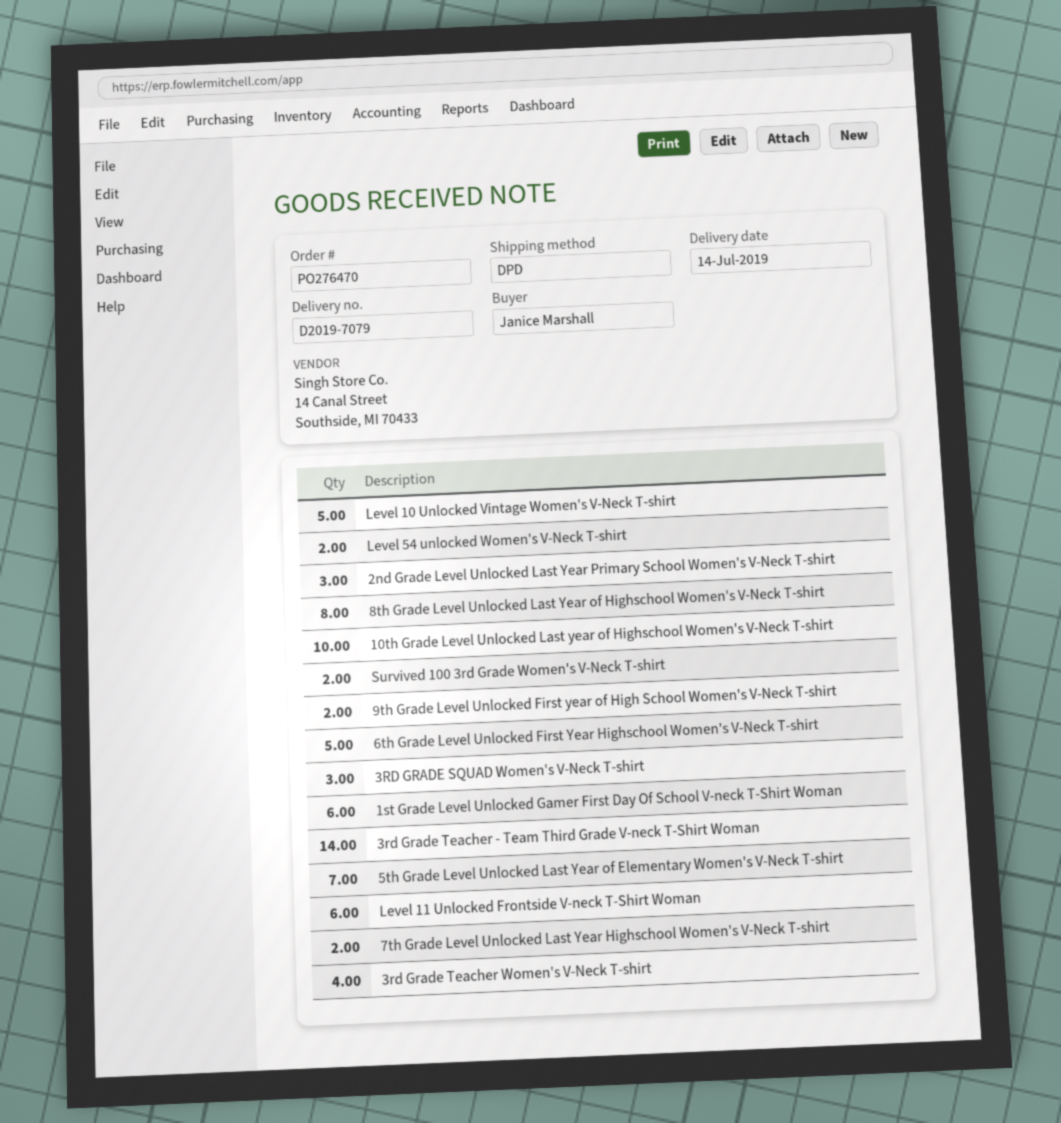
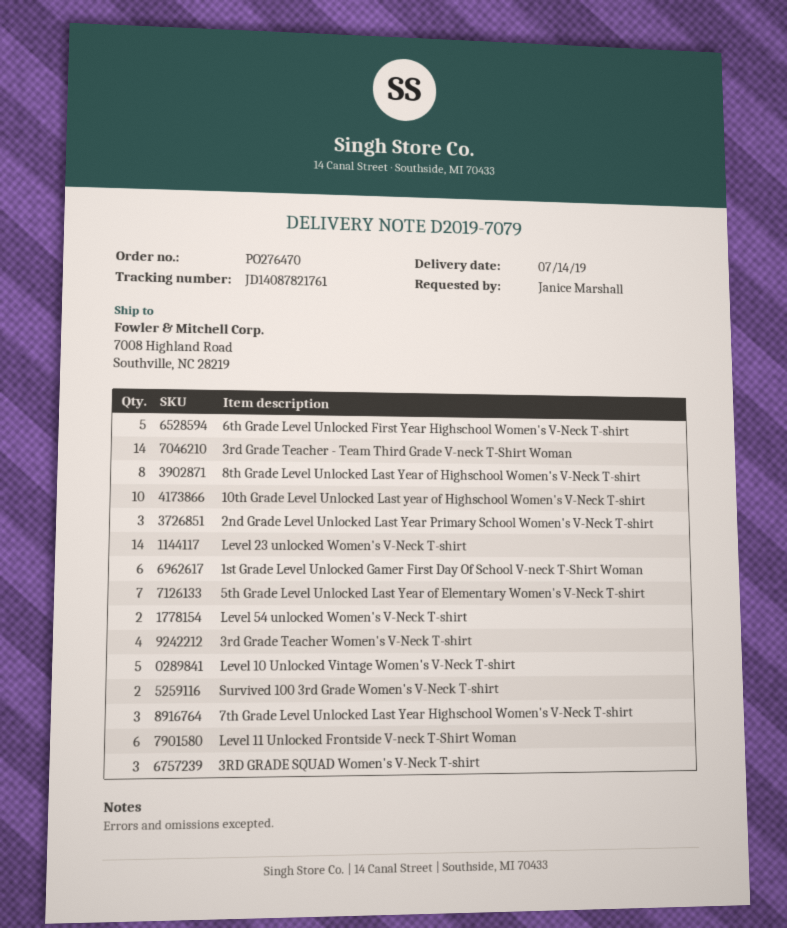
9th Grade Level Unlocked First year of High School Women's V-Neck T-shirt: 2 -> none
7th Grade Level Unlocked Last Year Highschool Women's V-Neck T-shirt: 2 -> 3
Level 23 unlocked Women's V-Neck T-shirt: none -> 14

